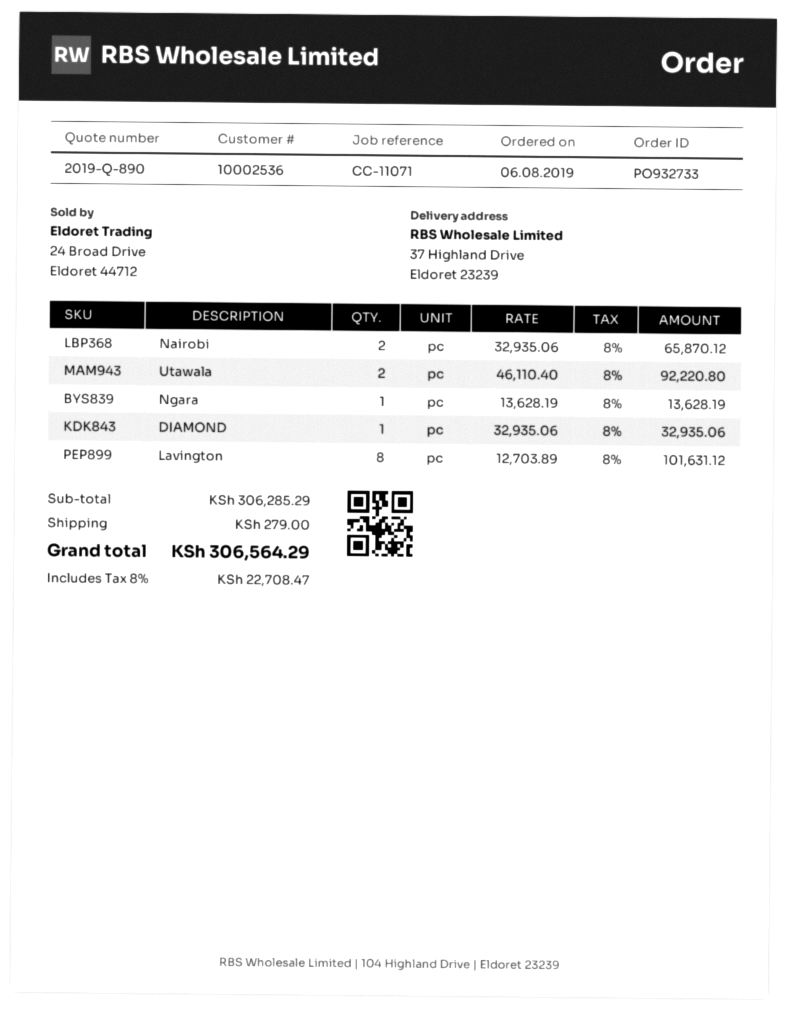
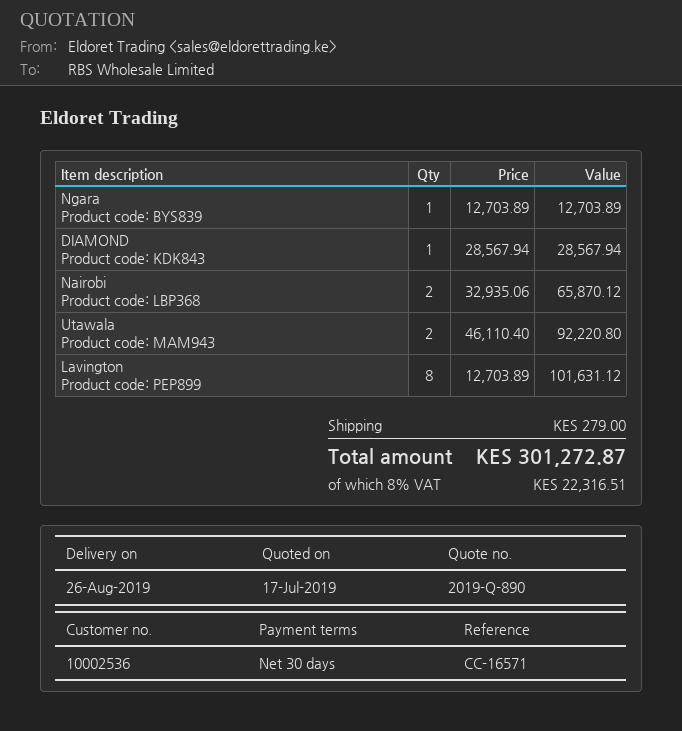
reference: CC-11071 -> CC-16571
Ngara: 1 x 13628.19 = 13628.19 -> 1 x 12703.89 = 12703.89
DIAMOND: 1 x 32935.06 = 32935.06 -> 1 x 28567.94 = 28567.94
tax: 8% = 22708.47 -> 8% = 22316.51
total: 306564.29 -> 301272.87

